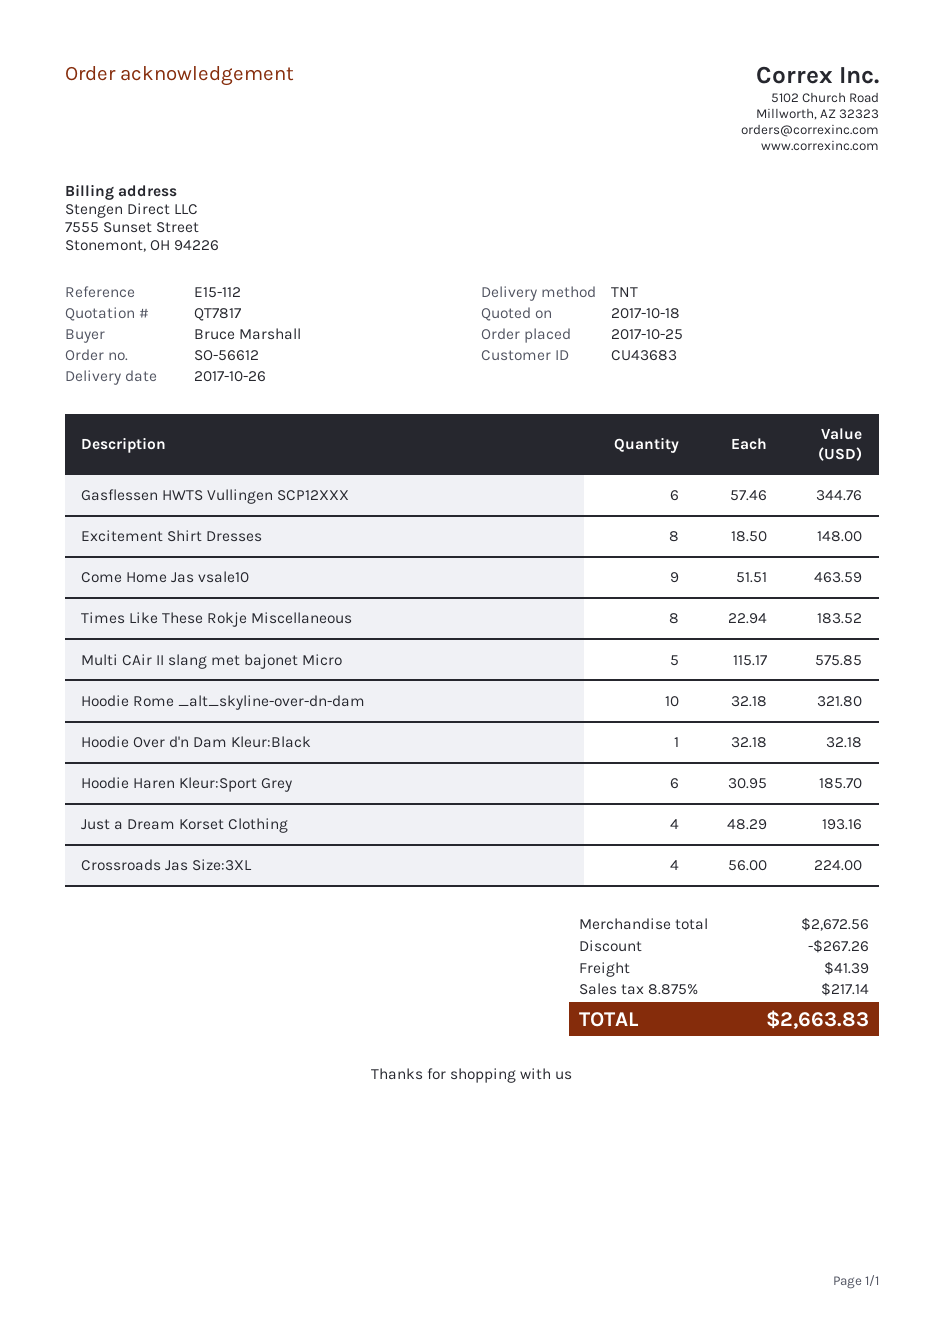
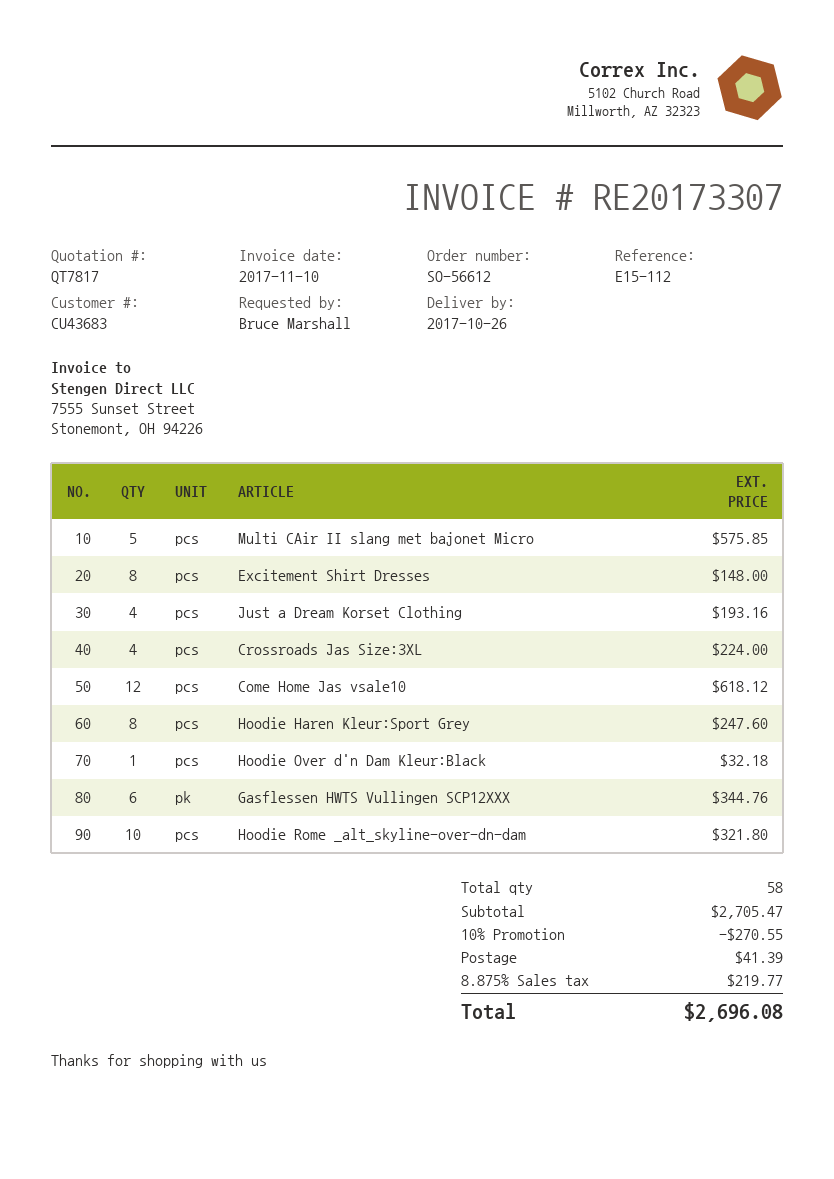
Come Home Jas vsale10: 9 for 463.59 -> 12 for 618.12
Times Like These Rokje Miscellaneous: 8 for 183.52 -> none
Hoodie Haren Kleur:Sport Grey: 6 for 185.70 -> 8 for 247.60
subtotal: 2672.56 -> 2705.47
discount: 267.26 -> 270.55
tax: 8.875% = 217.14 -> 8.875% = 219.77
total: 2663.83 -> 2696.08

